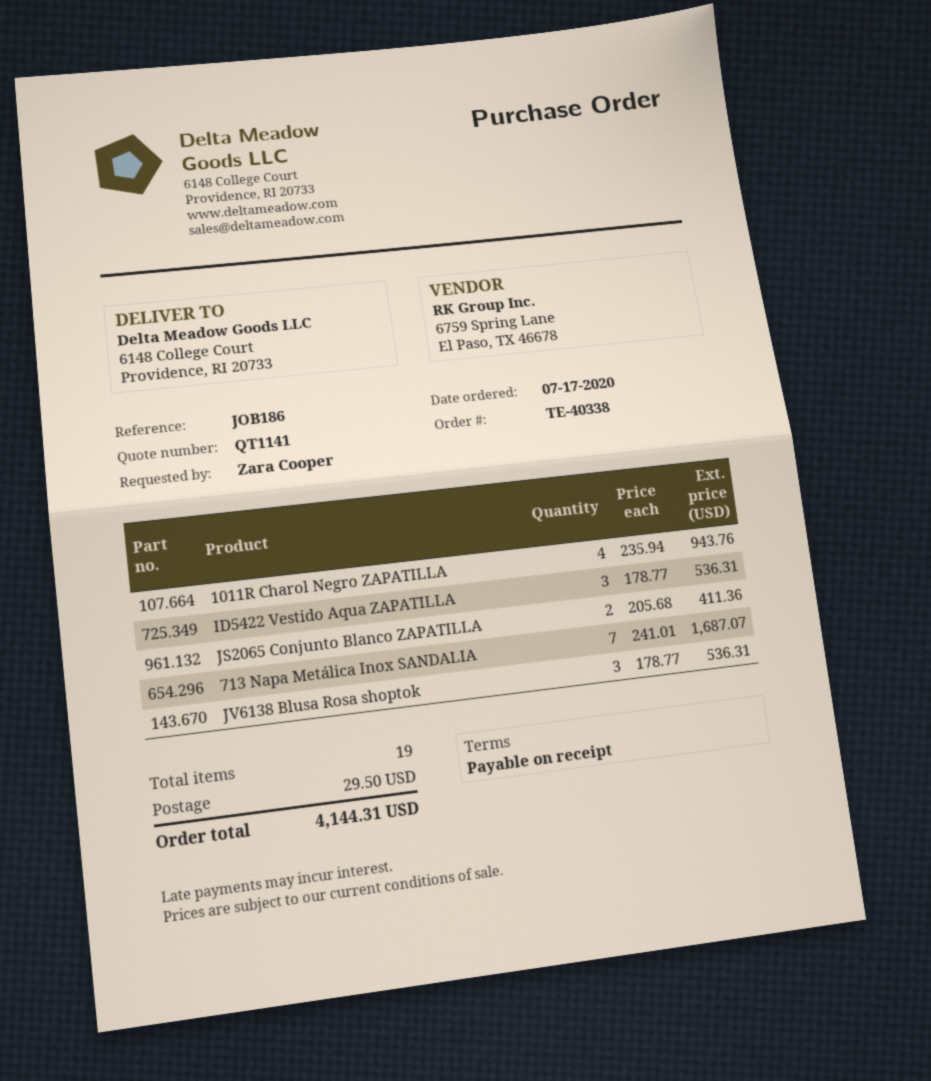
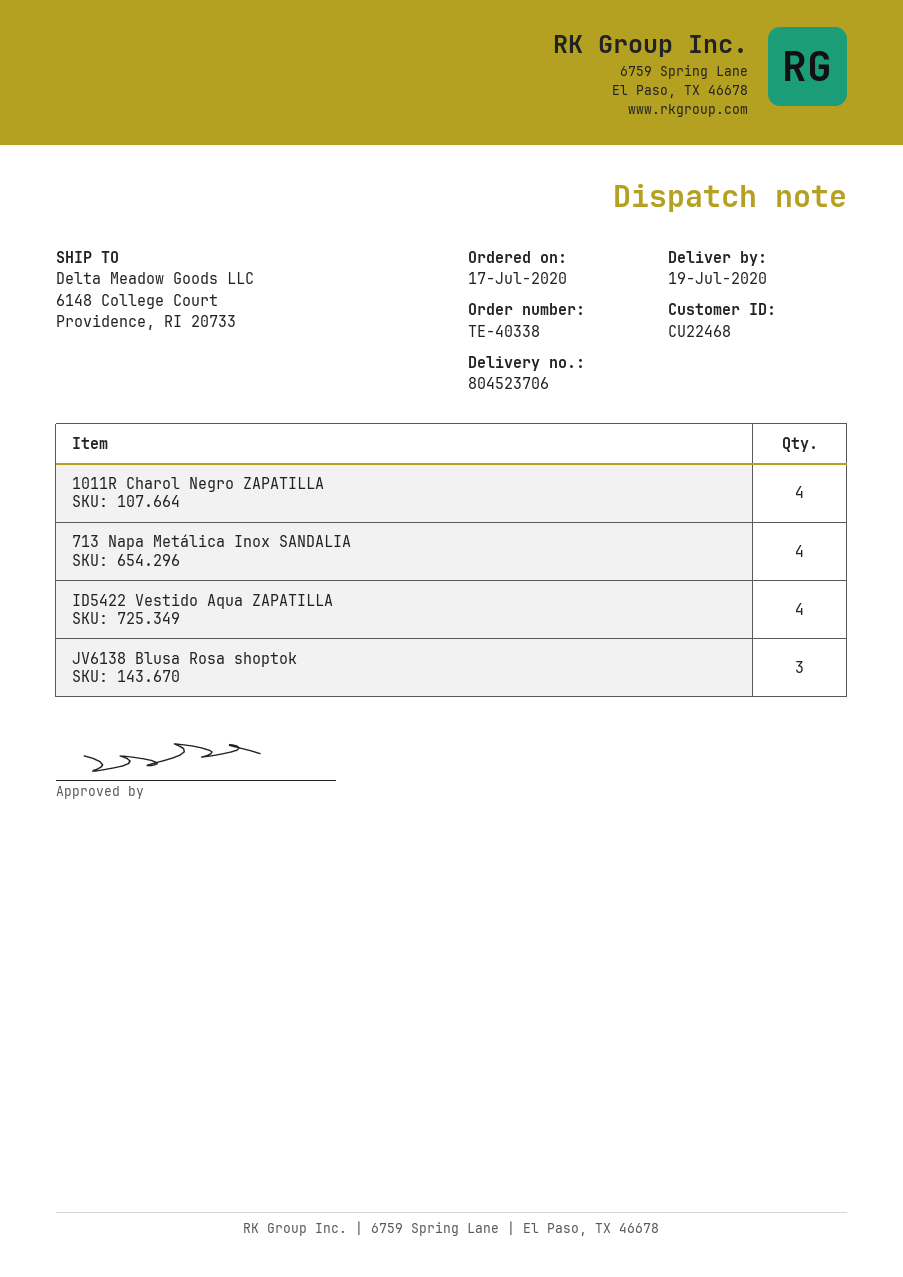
ID5422 Vestido Aqua ZAPATILLA: 3 -> 4
JS2065 Conjunto Blanco ZAPATILLA: 2 -> none
713 Napa Metálica Inox SANDALIA: 7 -> 4

